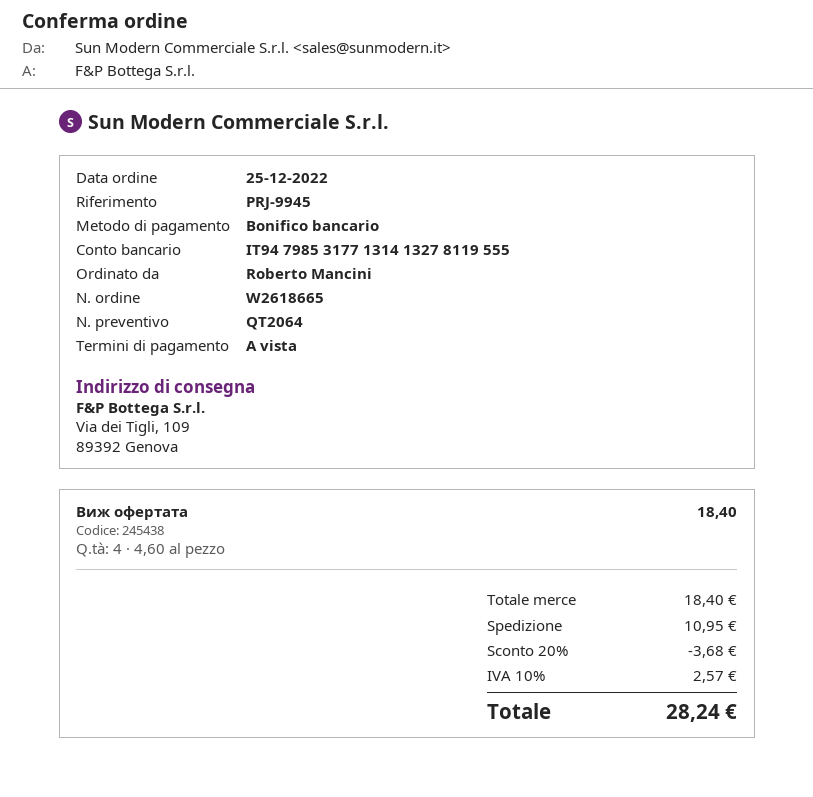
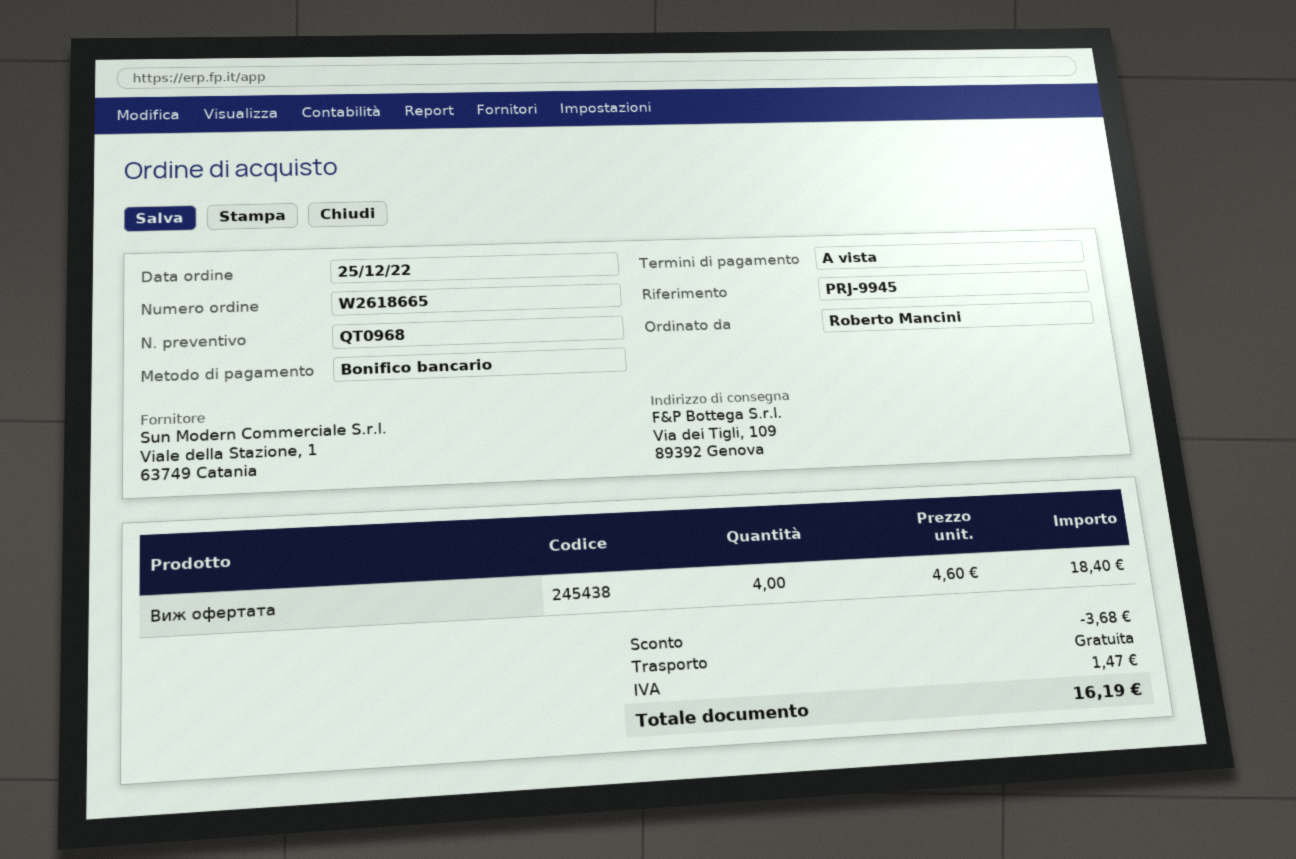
quote number: QT2064 -> QT0968
shipping: 10.95 -> 0.00
tax: 2.57 -> 1.47
total: 28.24 -> 16.19

